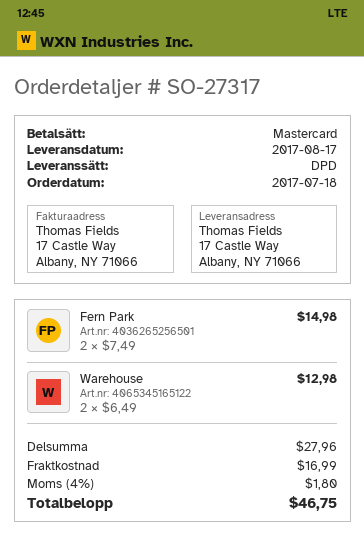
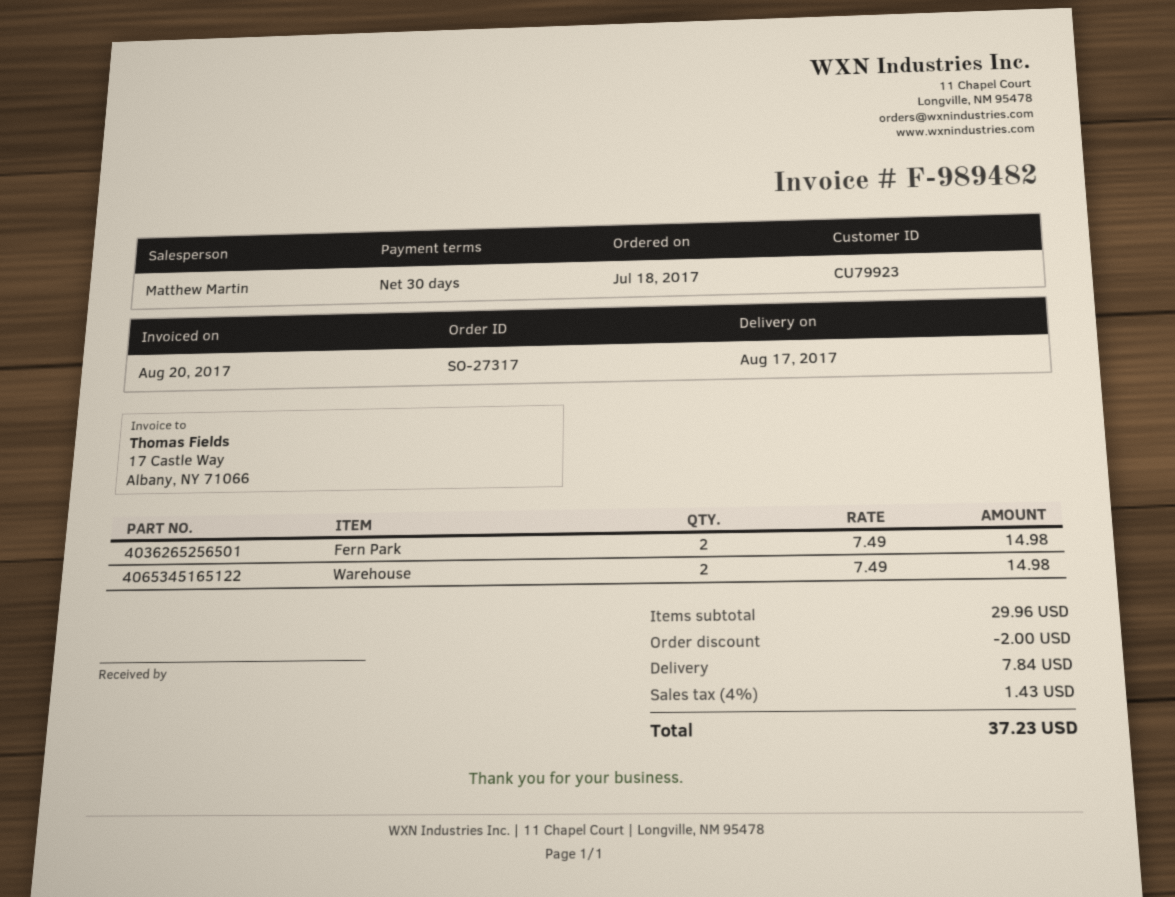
Warehouse: 2 x 6.49 = 12.98 -> 2 x 7.49 = 14.98
subtotal: 27.96 -> 29.96
discount: none -> 2.00
shipping: 16.99 -> 7.84
tax: 4% = 1.80 -> 4% = 1.43
total: 46.75 -> 37.23

